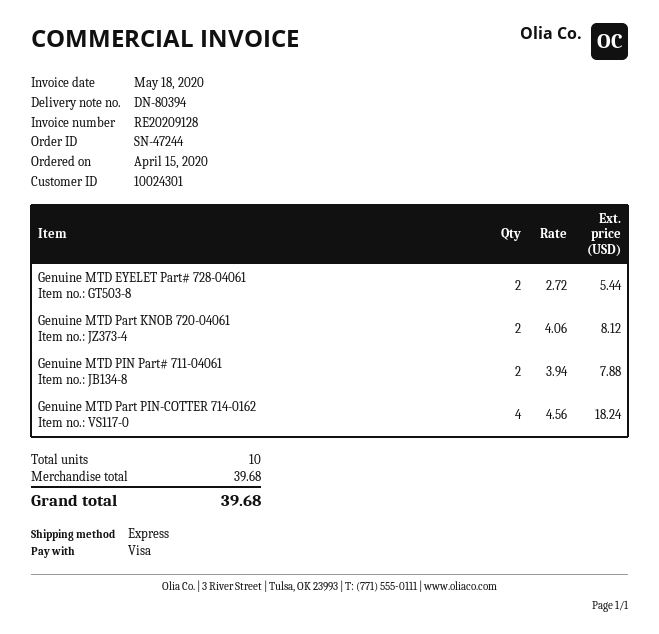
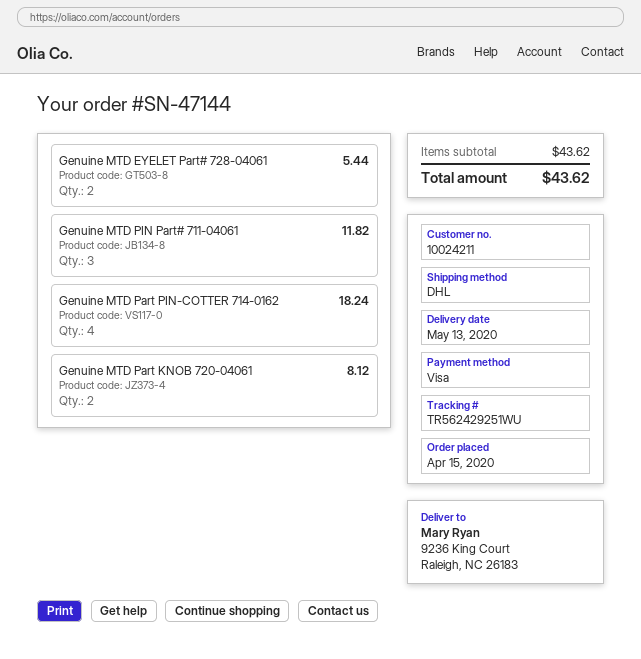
order number: SN-47244 -> SN-47144
customer number: 10024301 -> 10024211
shipping method: express -> DHL
Genuine MTD PIN Part# 711-04061: 2 for 7.88 -> 3 for 11.82
subtotal: 39.68 -> 43.62
total: 39.68 -> 43.62

